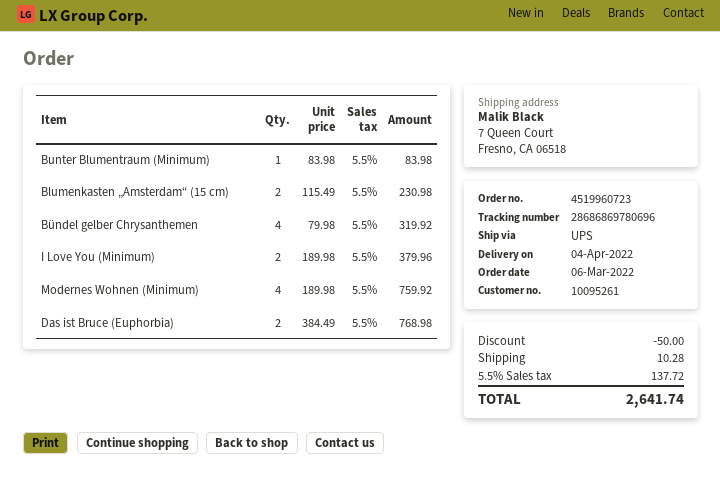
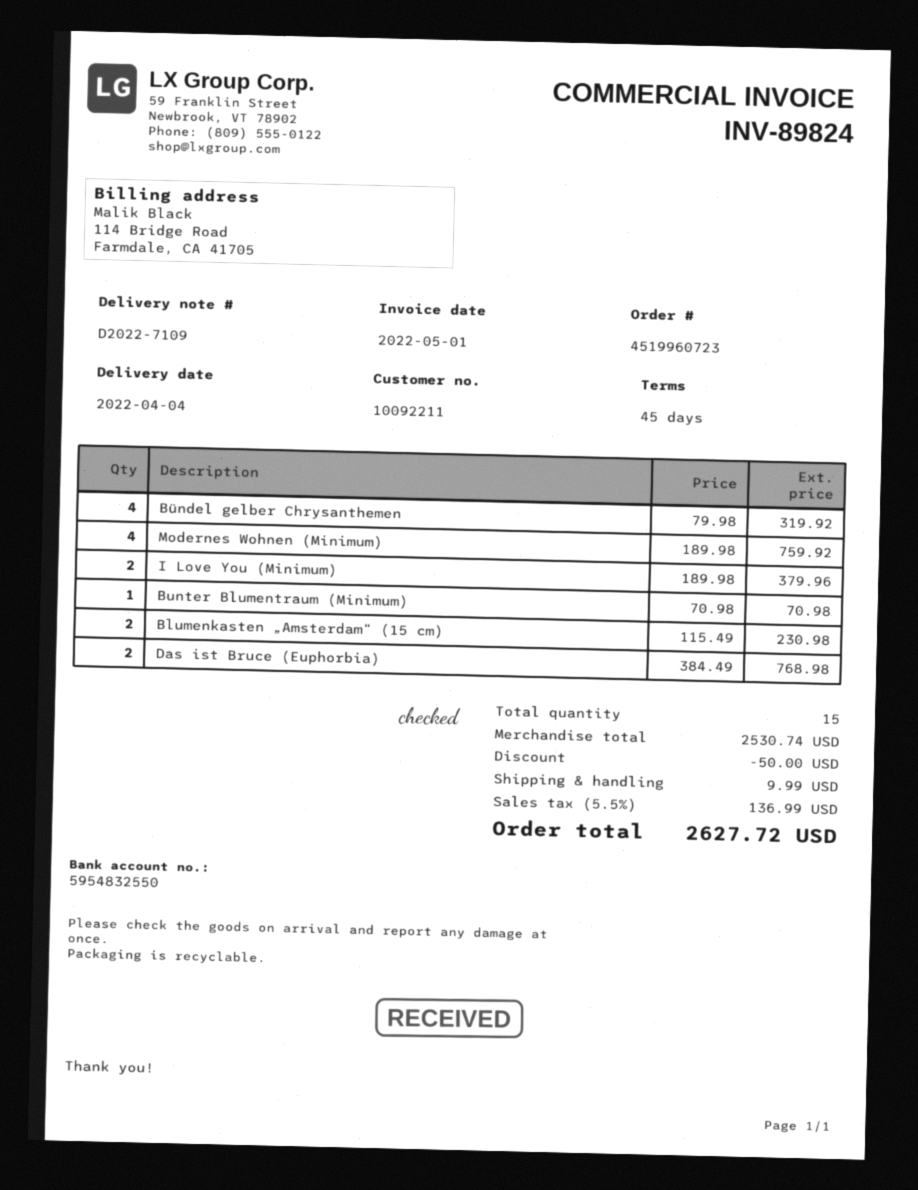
customer number: 10095261 -> 10092211
Bunter Blumentraum (Minimum): 1 x 83.98 = 83.98 -> 1 x 70.98 = 70.98
shipping: 10.28 -> 9.99
tax: 5.5% = 137.72 -> 5.5% = 136.99
total: 2641.74 -> 2627.72

